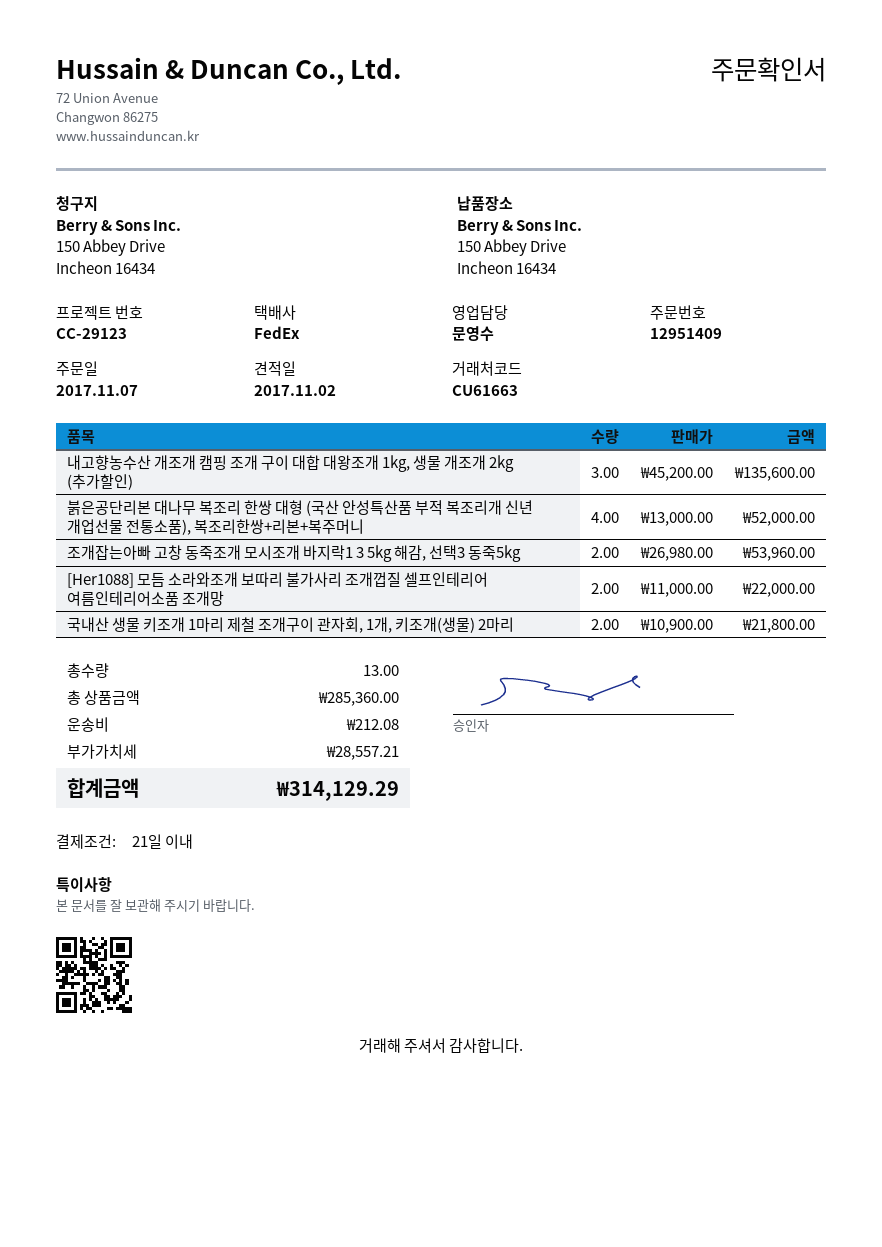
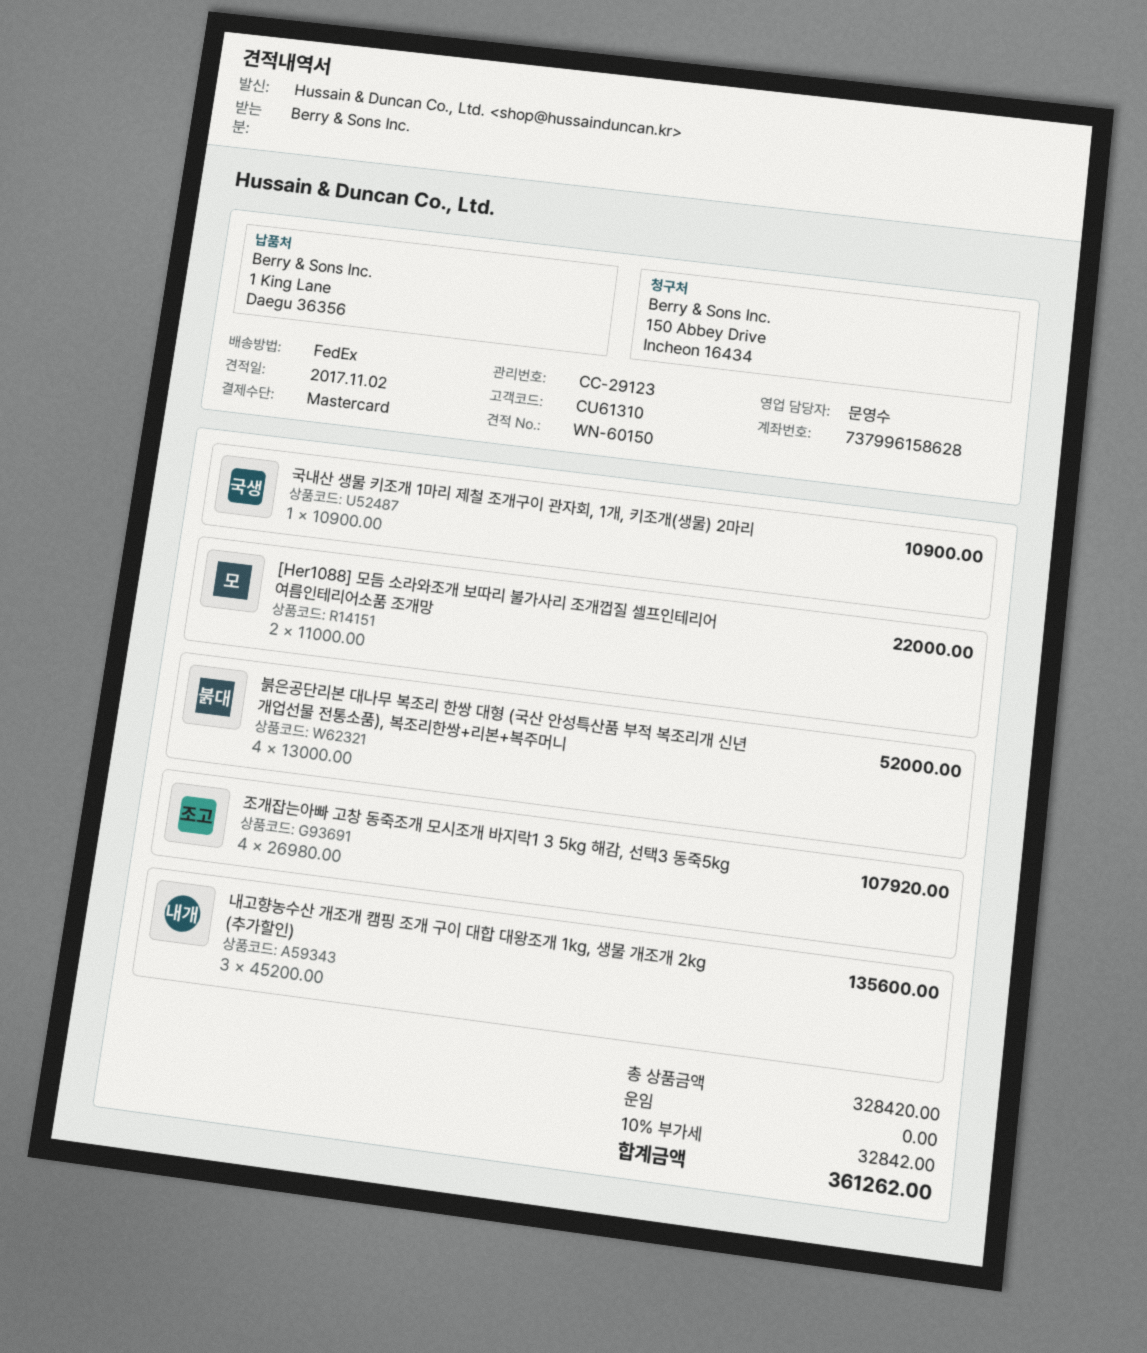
customer number: CU61663 -> CU61310
ship to: 150 Abbey Drive, Incheon 16434 -> 1 King Lane, Daegu 36356
조개잡는아빠 고창 동죽조개 모시조개 바지락1 3 5kg 해감, 선택3 동죽5kg: 2 x 26980.00 = 53960.00 -> 4 x 26980.00 = 107920.00
국내산 생물 키조개 1마리 제철 조개구이 관자회, 1개, 키조개(생물) 2마리: 2 x 10900.00 = 21800.00 -> 1 x 10900.00 = 10900.00
subtotal: 285360.00 -> 328420.00
shipping: 212.08 -> 0.00
tax: 28557.21 -> 32842.00
total: 314129.29 -> 361262.00

